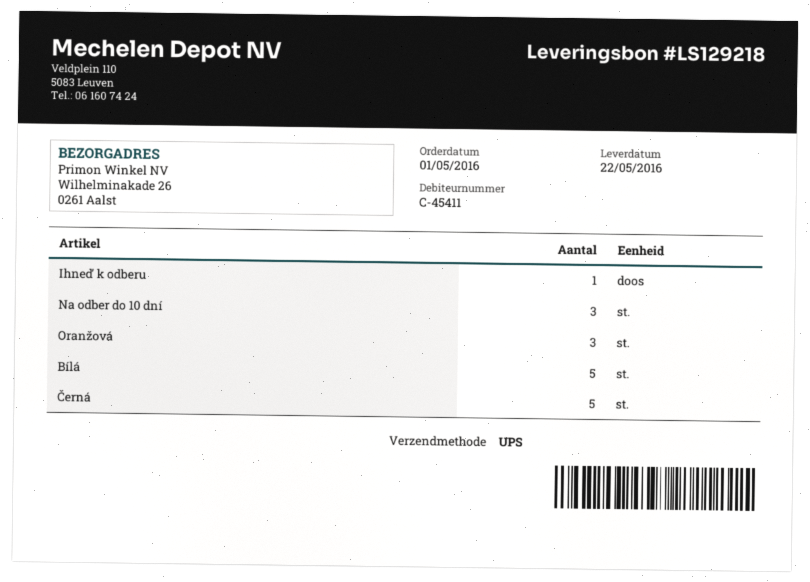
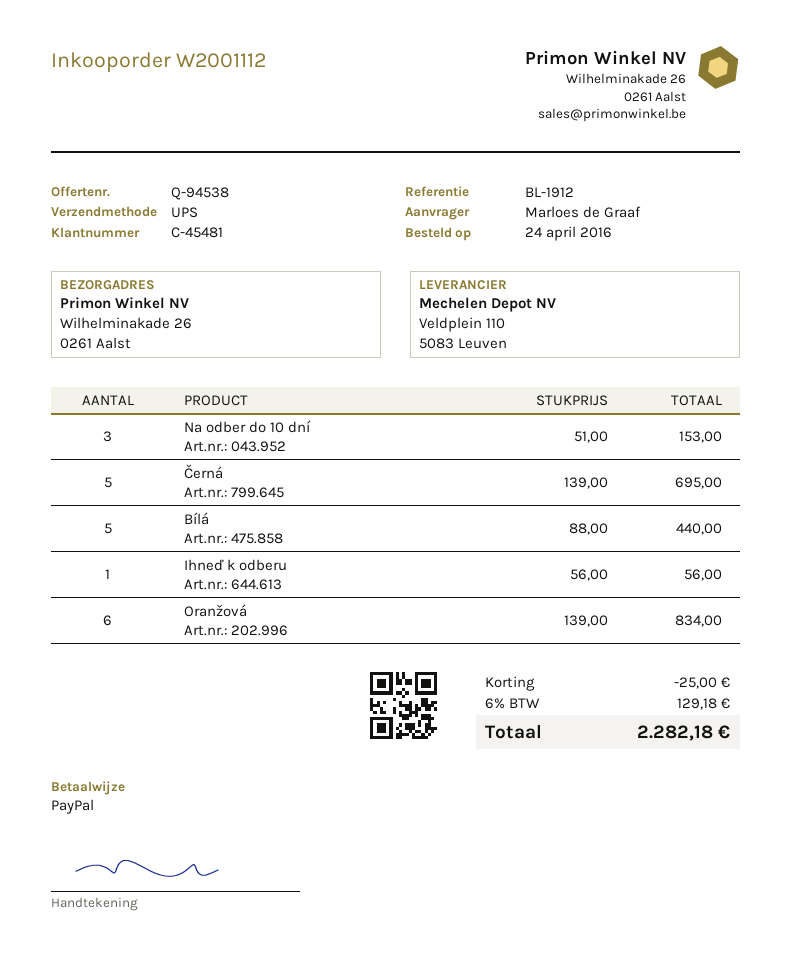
order date: 2016-05-01 -> 2016-04-24
customer number: C-45411 -> C-45481
Oranžová: 3 -> 6

